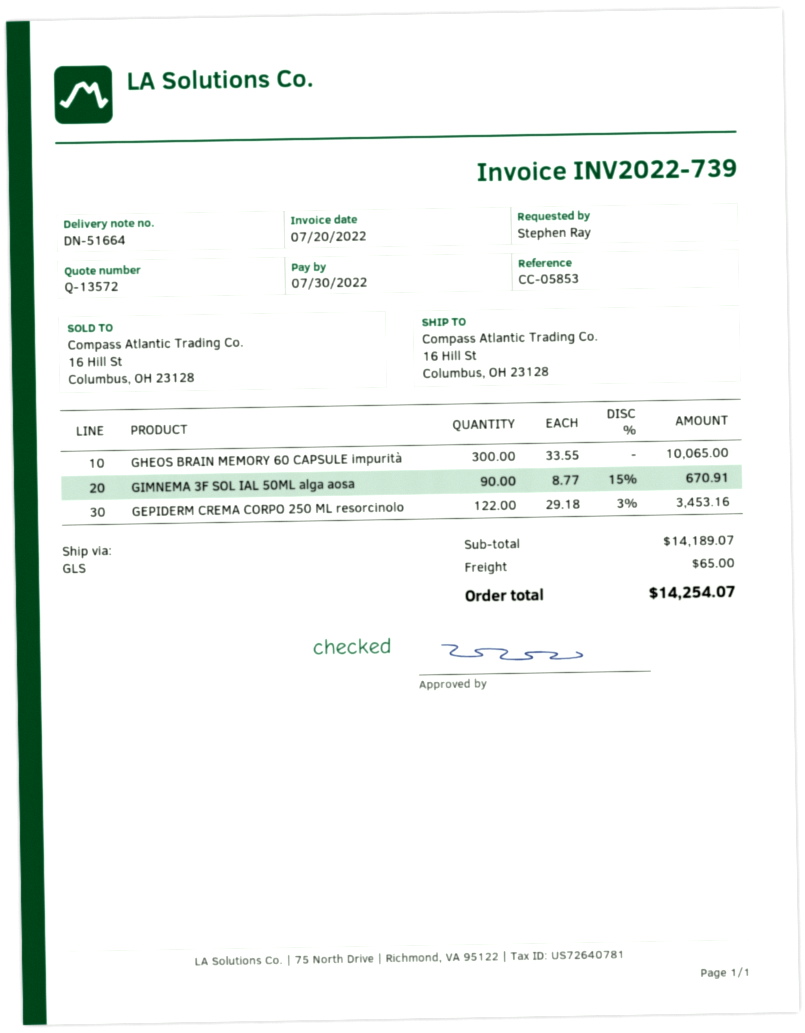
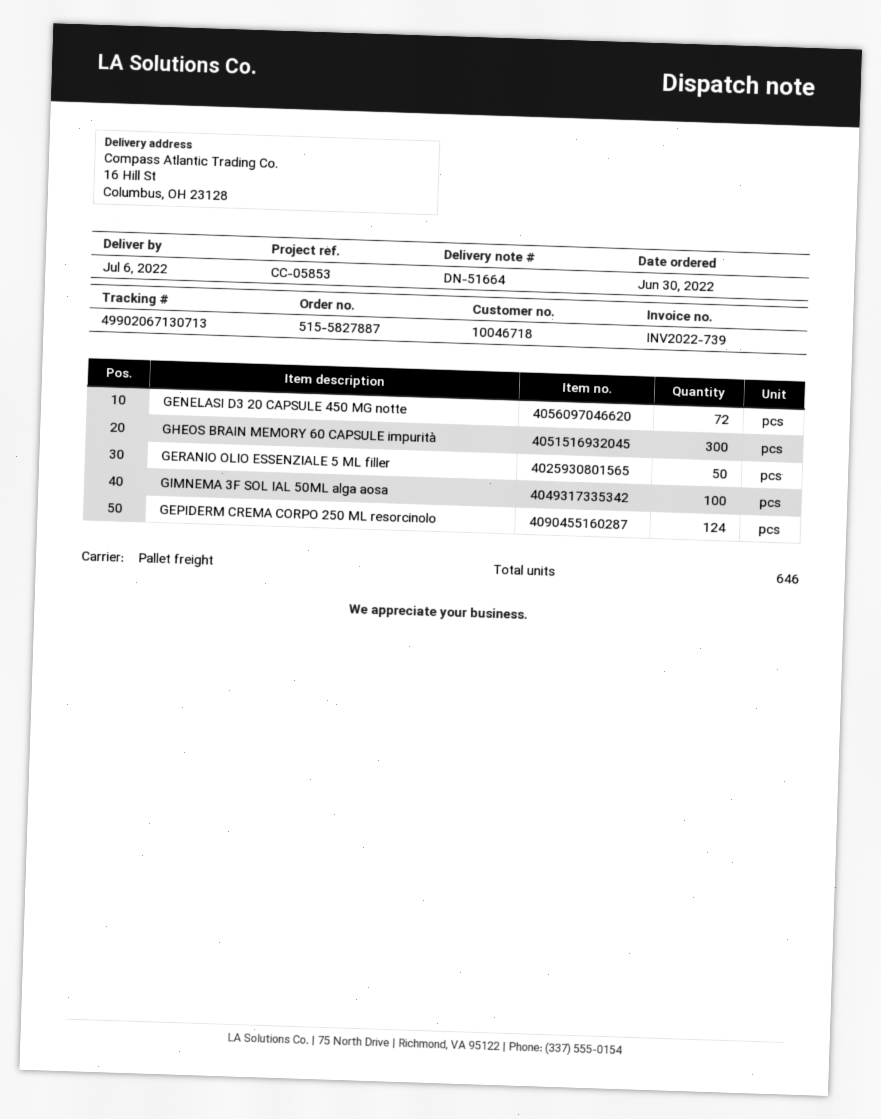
shipping method: GLS -> pallet freight
GIMNEMA 3F SOL IAL 50ML alga aosa: 90 -> 100
GEPIDERM CREMA CORPO 250 ML resorcinolo: 122 -> 124
GENELASI D3 20 CAPSULE 450 MG notte: none -> 72
GERANIO OLIO ESSENZIALE 5 ML filler: none -> 50

